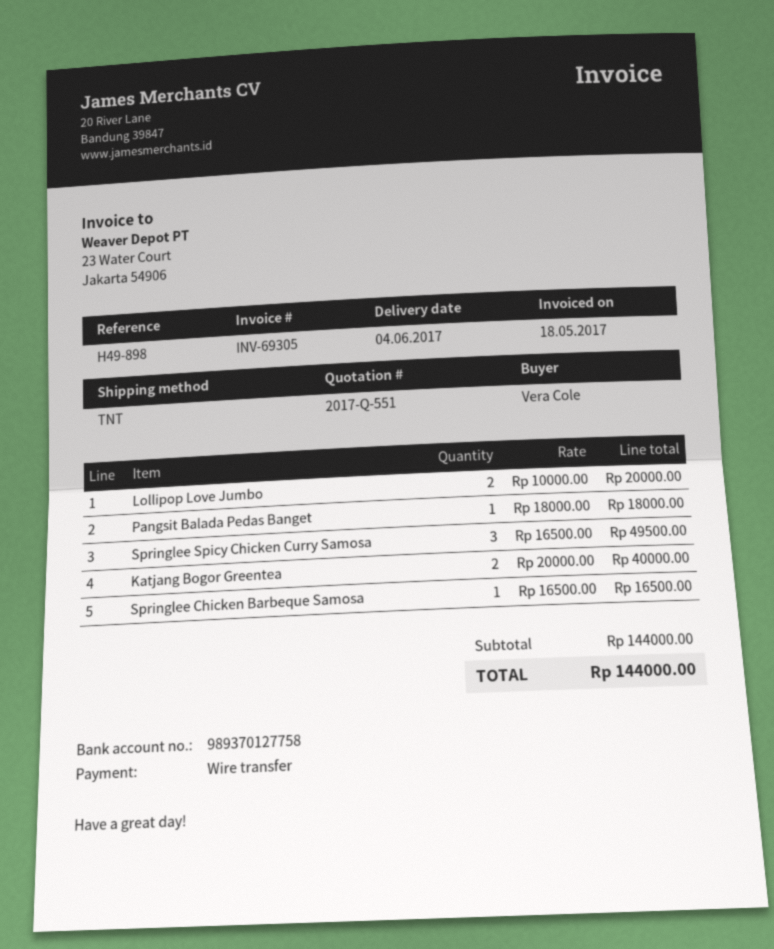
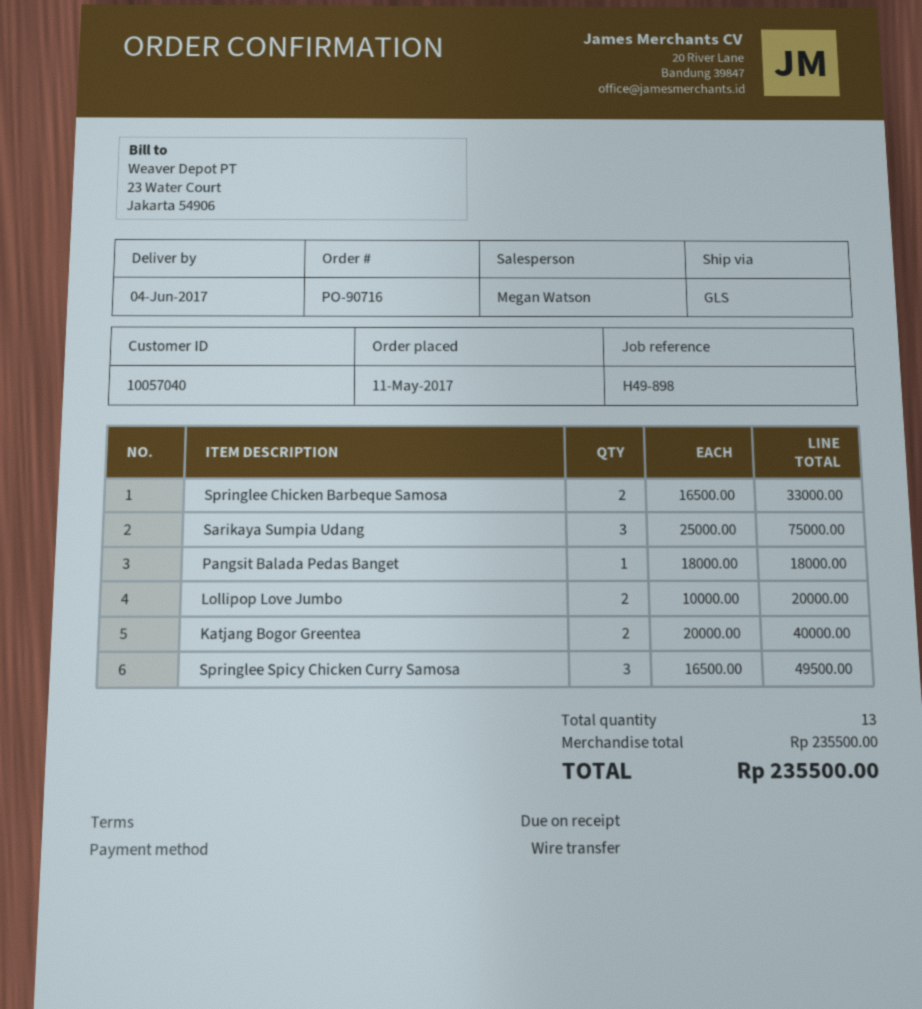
shipping method: TNT -> GLS
Springlee Chicken Barbeque Samosa: 1 x 16500.00 = 16500.00 -> 2 x 16500.00 = 33000.00
Sarikaya Sumpia Udang: none -> 3 x 25000.00 = 75000.00
subtotal: 144000.00 -> 235500.00
total: 144000.00 -> 235500.00

